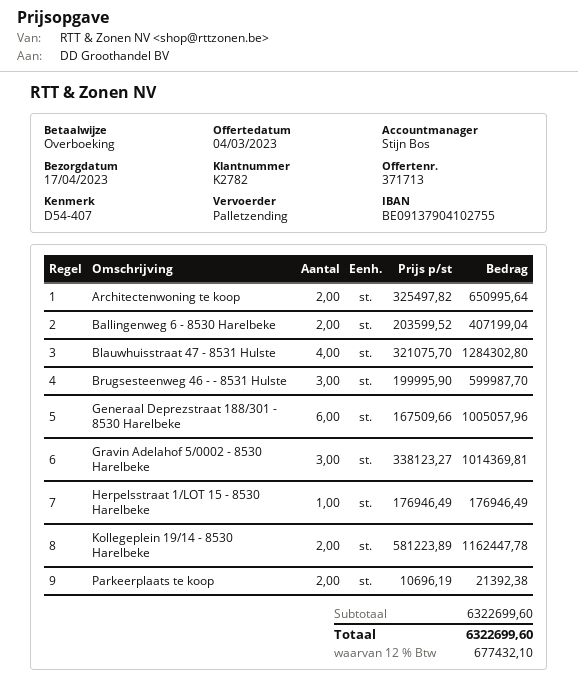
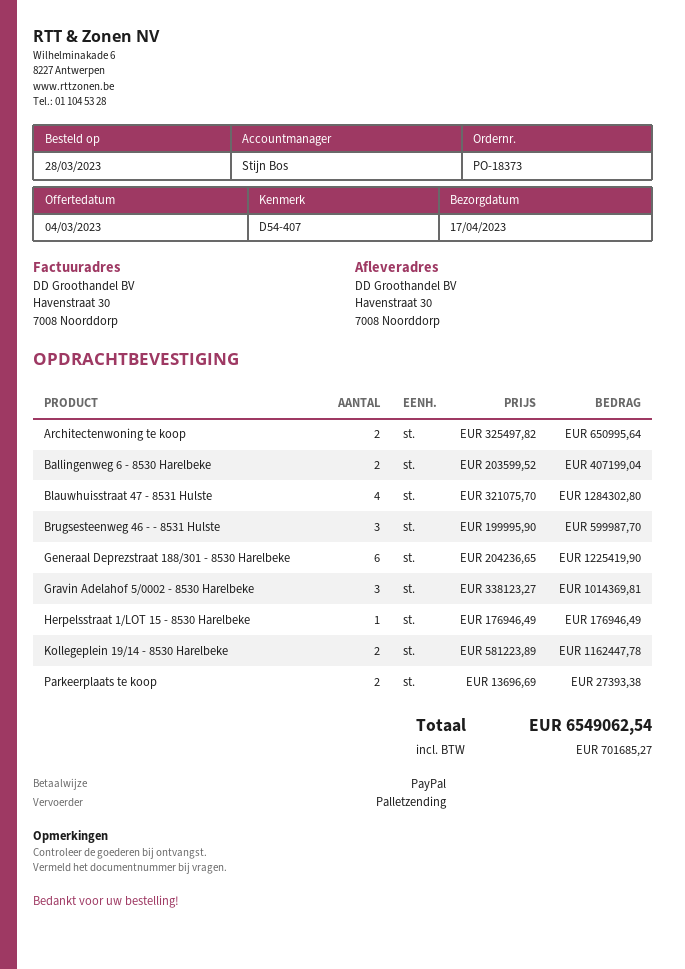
payment method: bank transfer -> PayPal
Generaal Deprezstraat 188/301 - 8530 Harelbeke: 6 x 167509.66 = 1005057.96 -> 6 x 204236.65 = 1225419.90
Parkeerplaats te koop: 2 x 10696.19 = 21392.38 -> 2 x 13696.69 = 27393.38
tax: 677432.10 -> 701685.27
total: 6322699.60 -> 6549062.54

